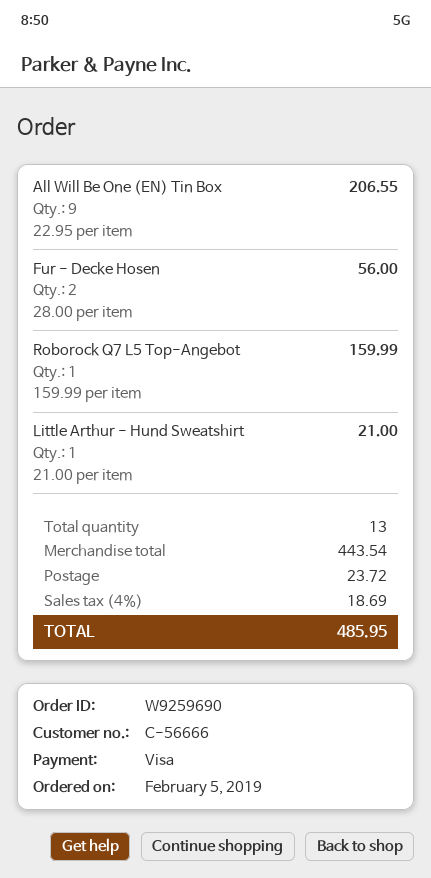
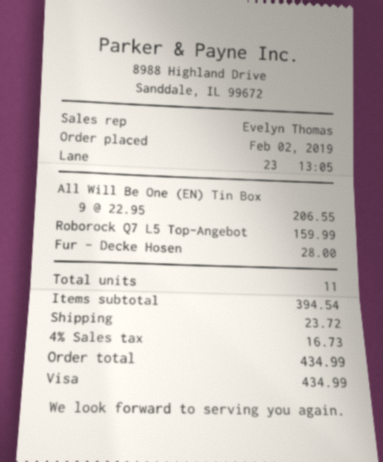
order date: 2019-02-05 -> 2019-02-02
Fur - Decke Hosen: 2 x 28.00 = 56.00 -> 1 x 28.00 = 28.00
Little Arthur - Hund Sweatshirt: 1 x 21.00 = 21.00 -> none
total quantity: 13 -> 11
subtotal: 443.54 -> 394.54
tax: 4% = 18.69 -> 4% = 16.73
total: 485.95 -> 434.99

